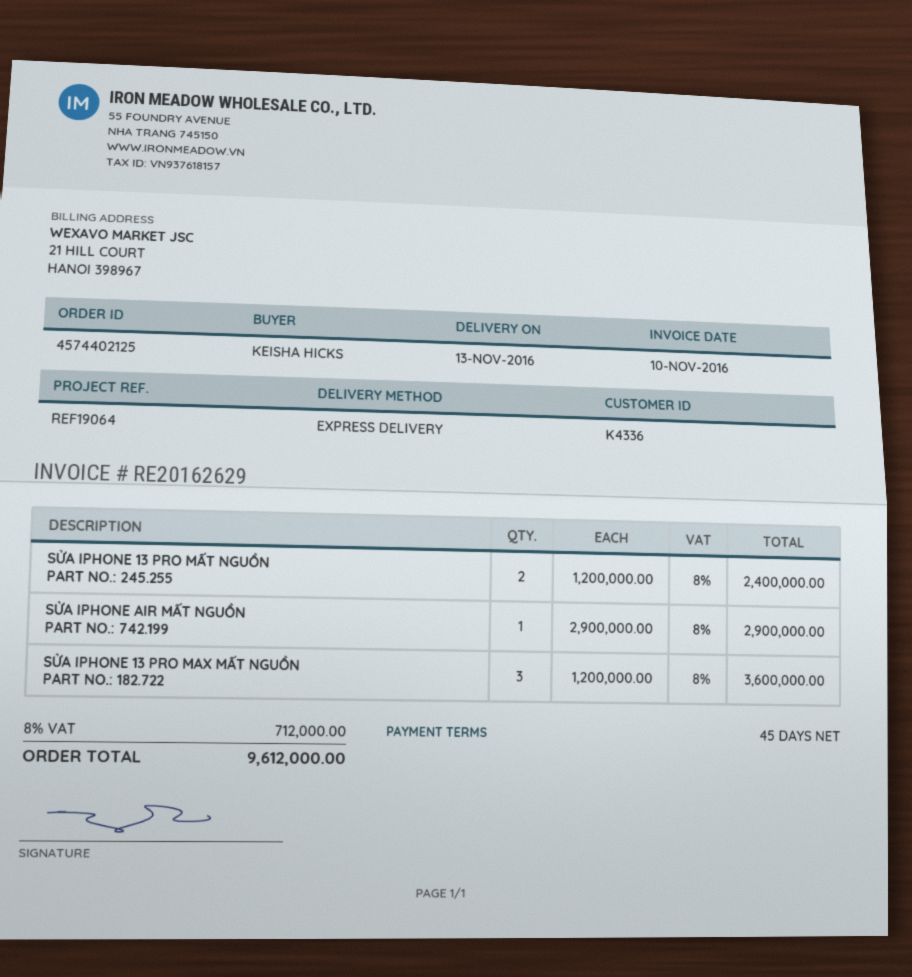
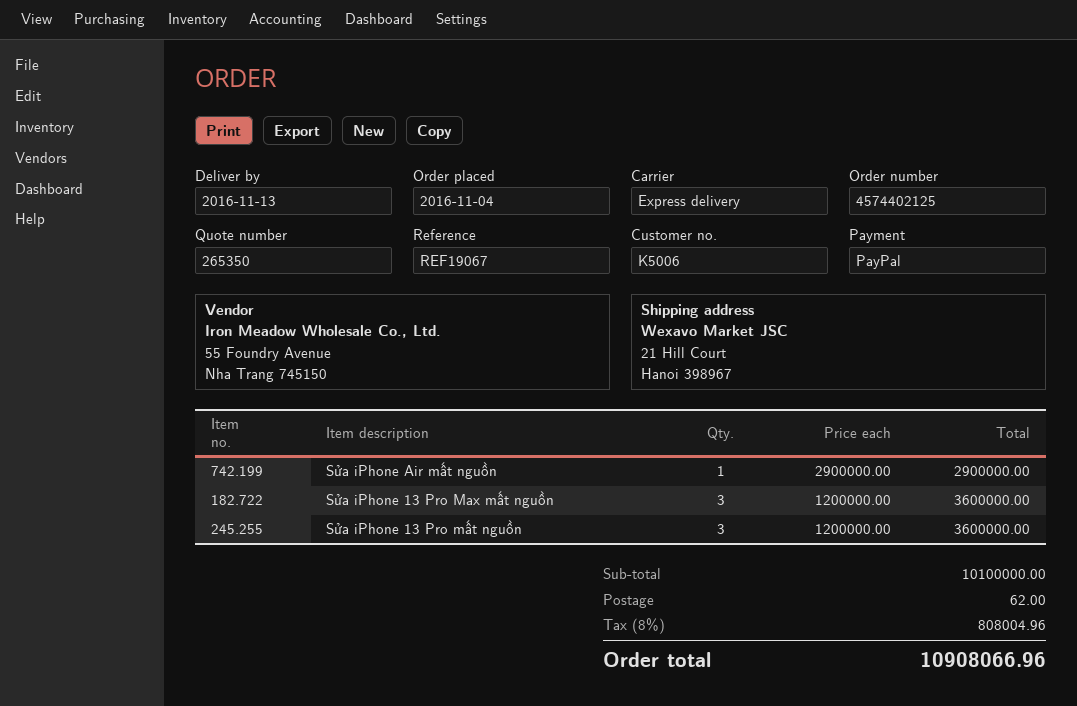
customer number: K4336 -> K5006
reference: REF19064 -> REF19067
SỬA IPHONE 13 PRO MẤT NGUỒN: 2 x 1200000.00 = 2400000.00 -> 3 x 1200000.00 = 3600000.00
shipping: none -> 62.00
tax: 8% = 712000.00 -> 8% = 808004.96
total: 9612000.00 -> 10908066.96

